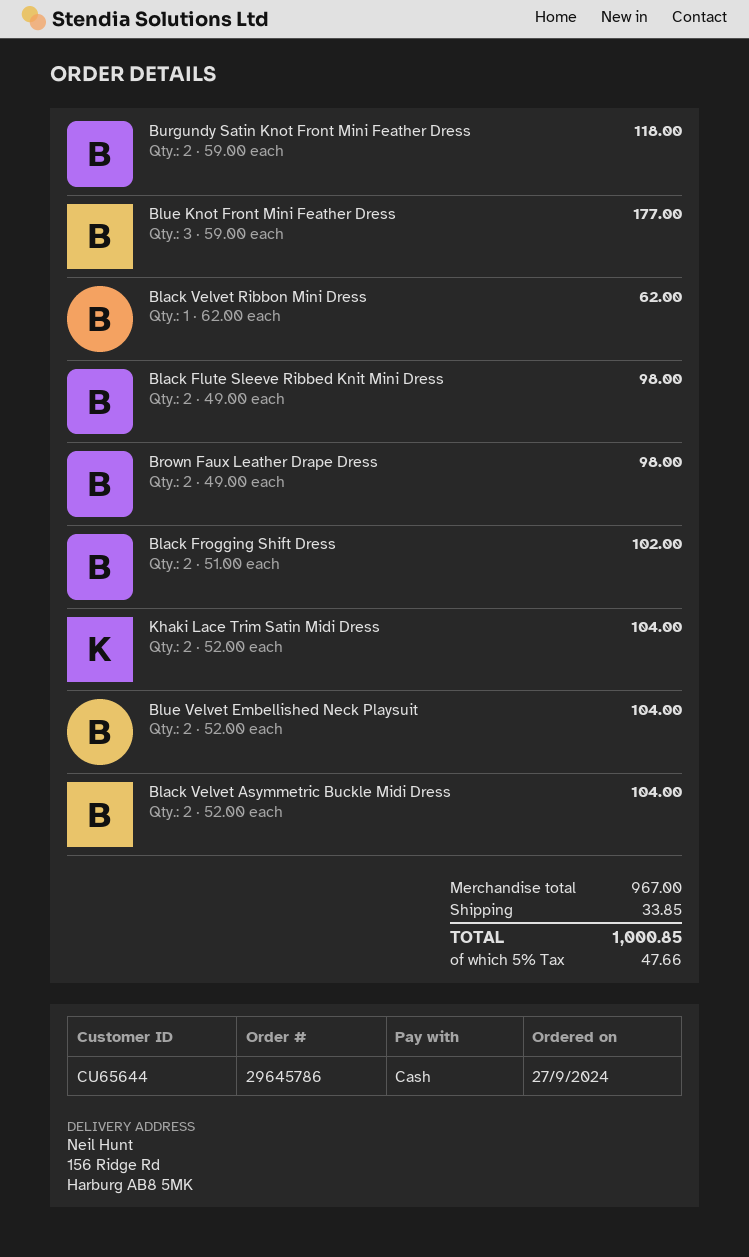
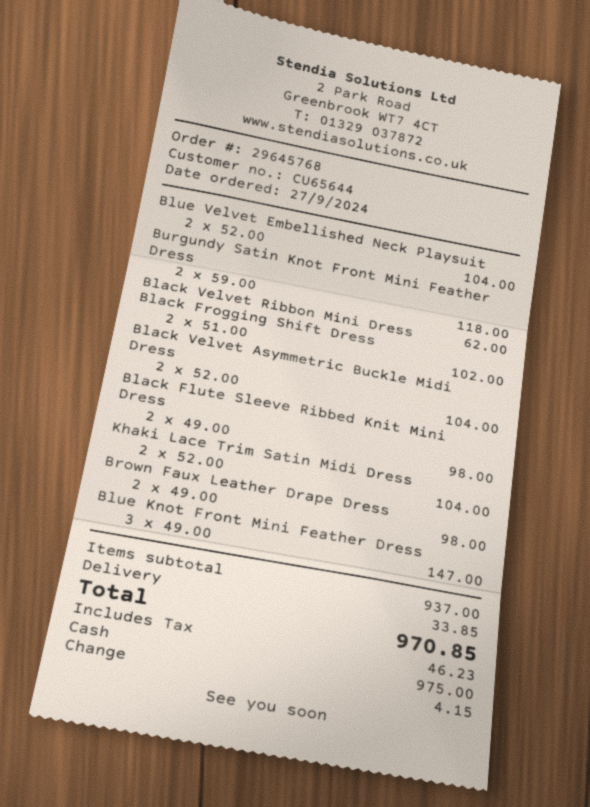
order number: 29645786 -> 29645768
Blue Knot Front Mini Feather Dress: 3 x 59.00 = 177.00 -> 3 x 49.00 = 147.00
subtotal: 967.00 -> 937.00
tax: 47.66 -> 46.23
total: 1000.85 -> 970.85

